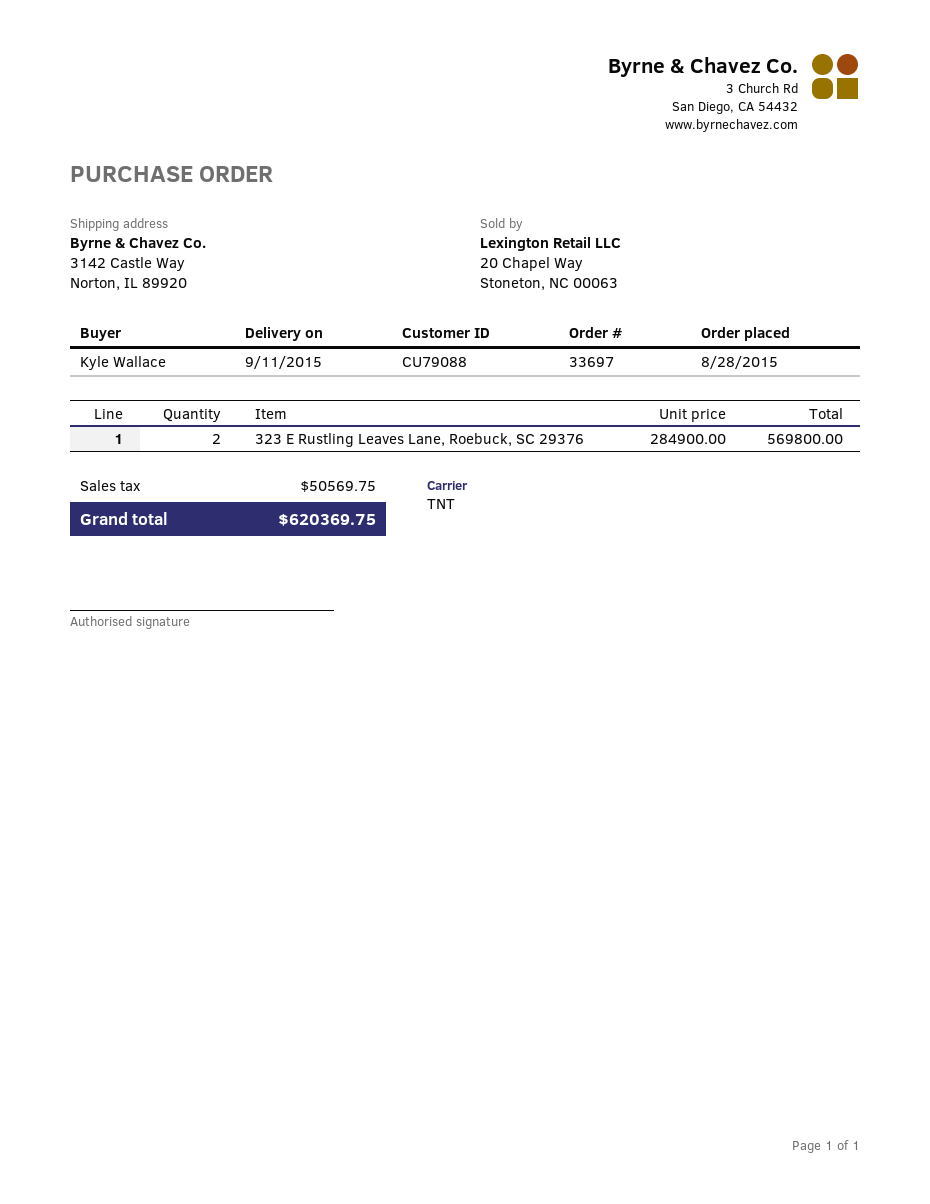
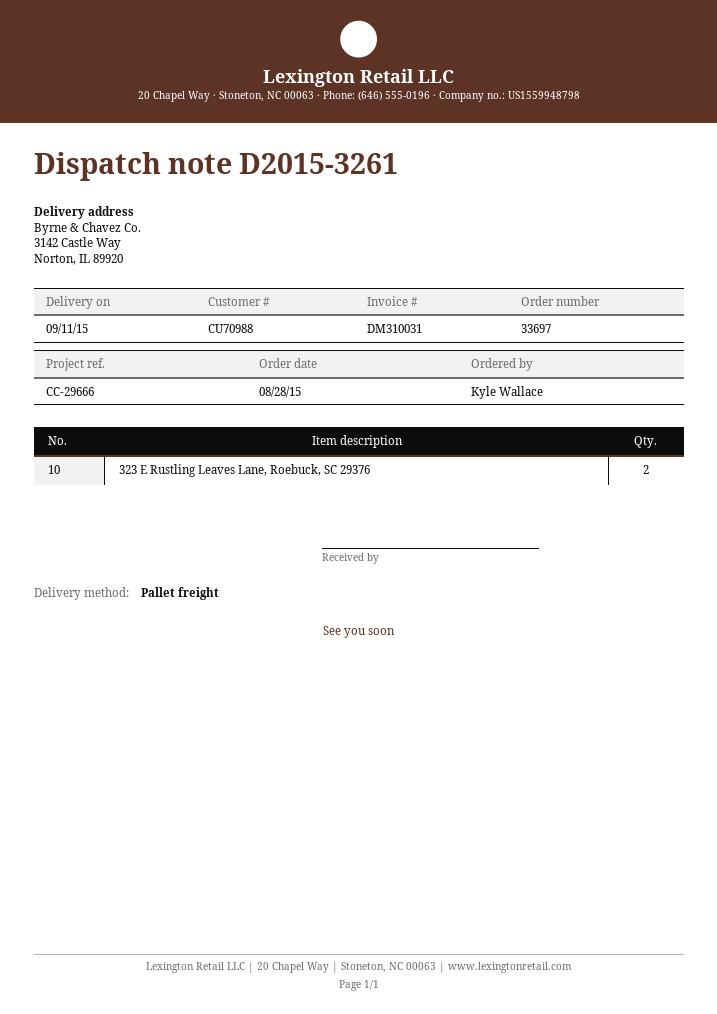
customer number: CU79088 -> CU70988
shipping method: TNT -> pallet freight

